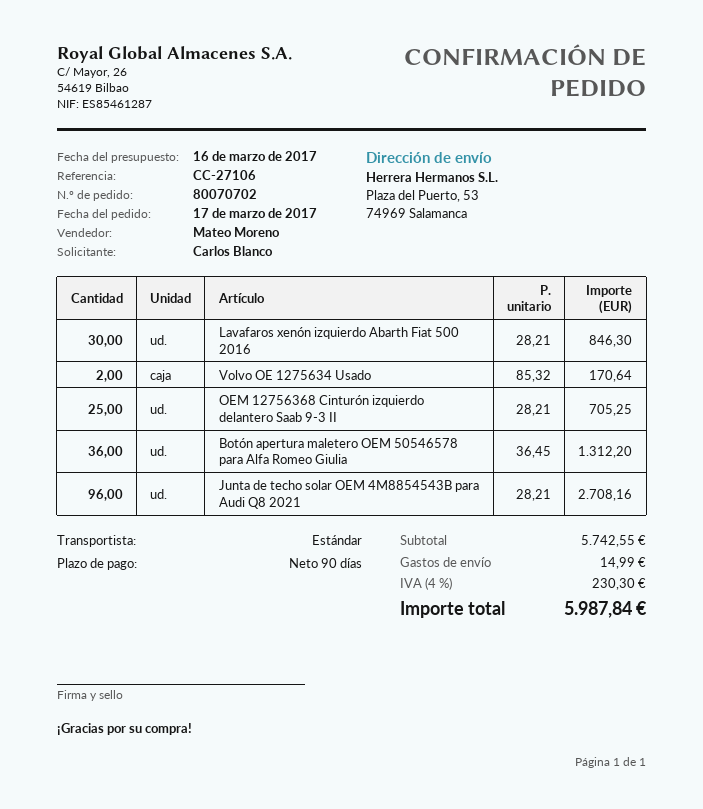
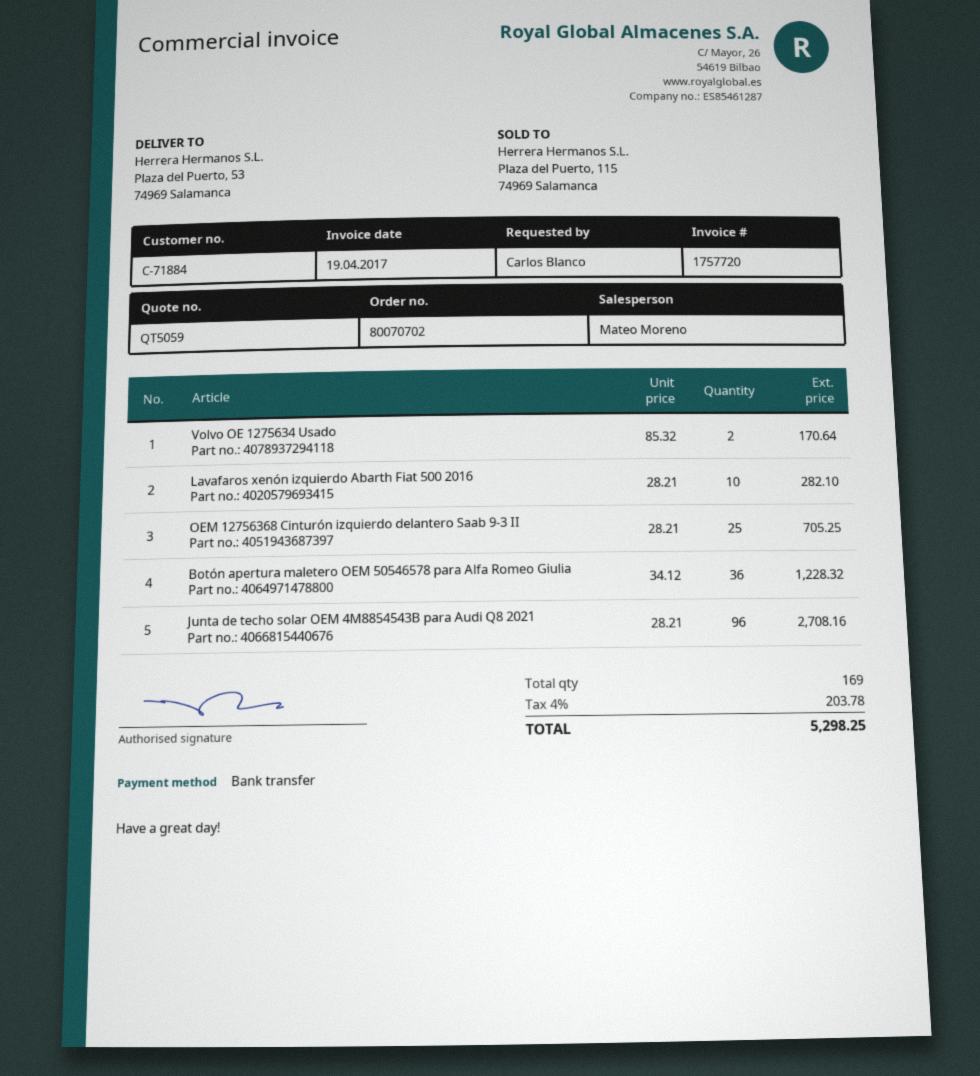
Lavafaros xenón izquierdo Abarth Fiat 500 2016: 30 x 28.21 = 846.30 -> 10 x 28.21 = 282.10
Botón apertura maletero OEM 50546578 para Alfa Romeo Giulia: 36 x 36.45 = 1312.20 -> 36 x 34.12 = 1228.32
shipping: 14.99 -> none
tax: 4% = 230.30 -> 4% = 203.78
total: 5987.84 -> 5298.25

